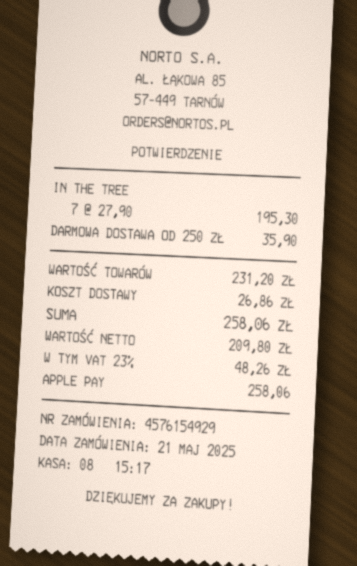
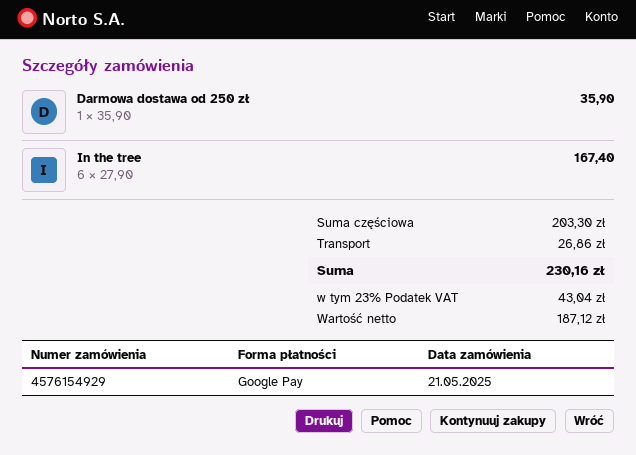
payment method: Apple Pay -> Google Pay
IN THE TREE: 7 x 27.90 = 195.30 -> 6 x 27.90 = 167.40
subtotal: 231.20 -> 203.30
net: 209.80 -> 187.12
tax: 23% = 48.26 -> 23% = 43.04
total: 258.06 -> 230.16

